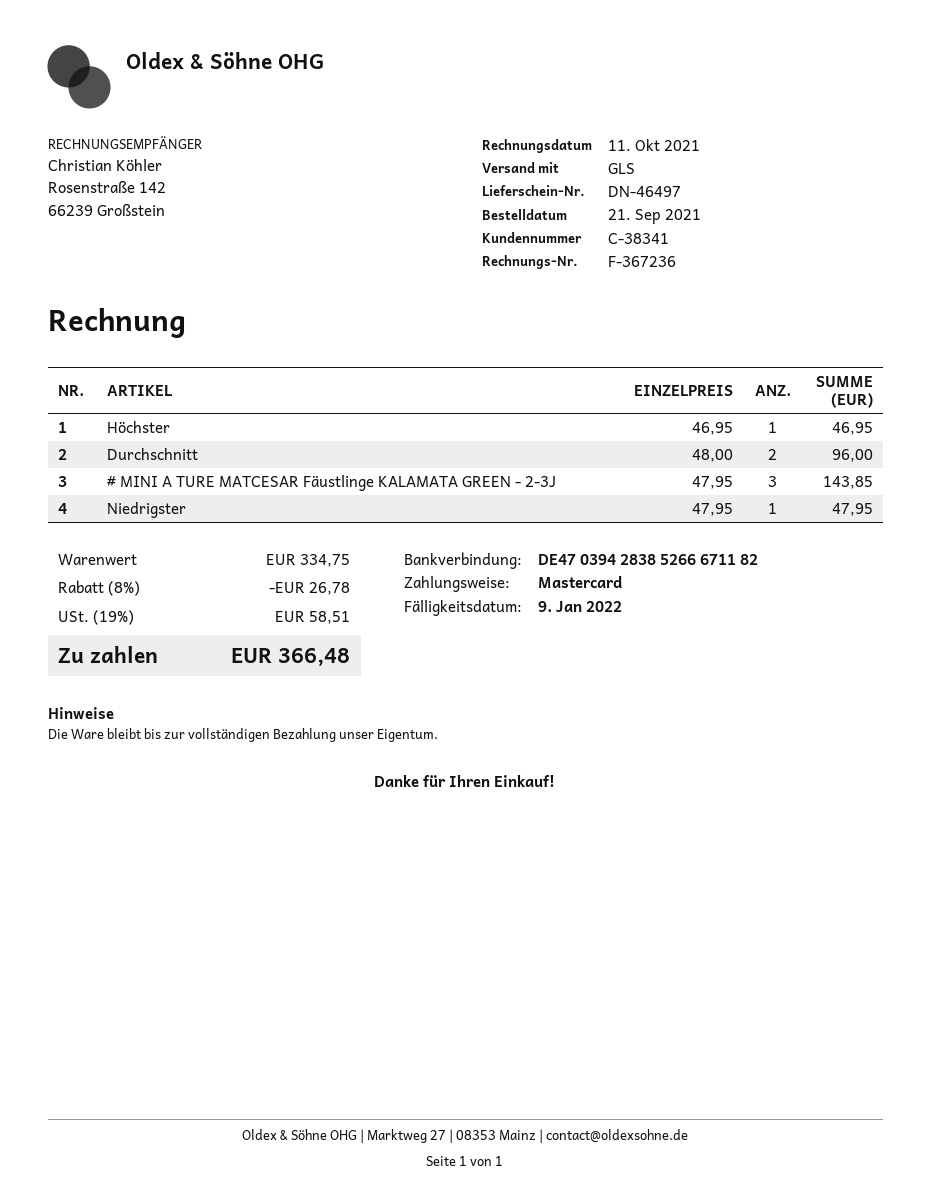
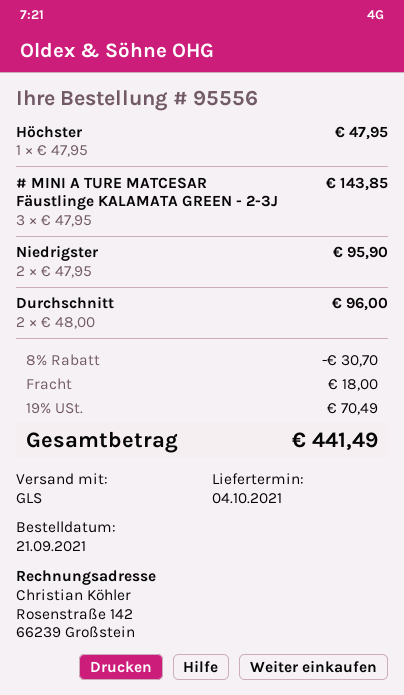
Höchster: 1 x 46.95 = 46.95 -> 1 x 47.95 = 47.95
Niedrigster: 1 x 47.95 = 47.95 -> 2 x 47.95 = 95.90
discount: 8% = 26.78 -> 8% = 30.70
shipping: none -> 18.00
tax: 19% = 58.51 -> 19% = 70.49
total: 366.48 -> 441.49

